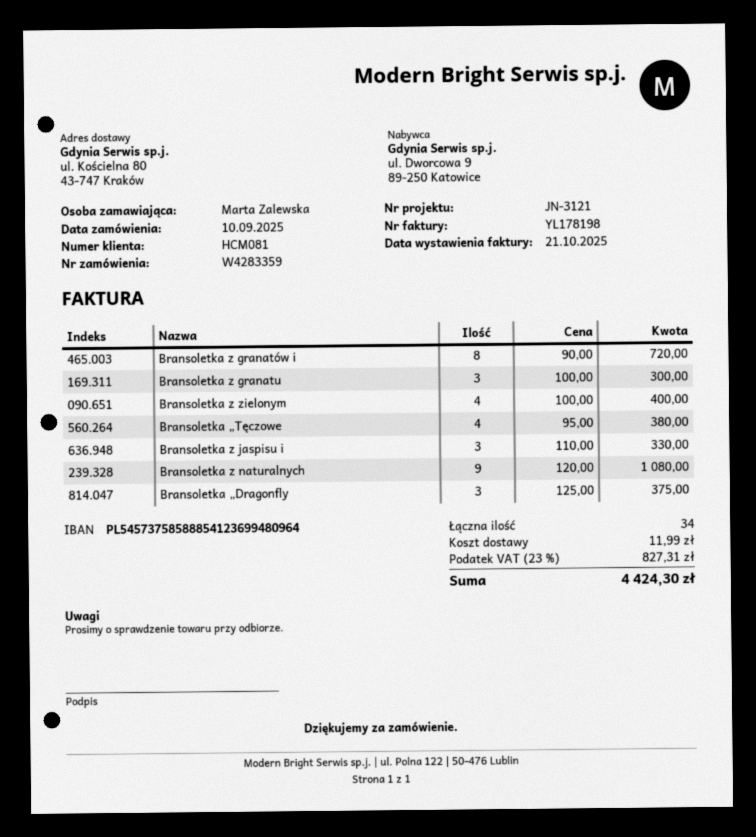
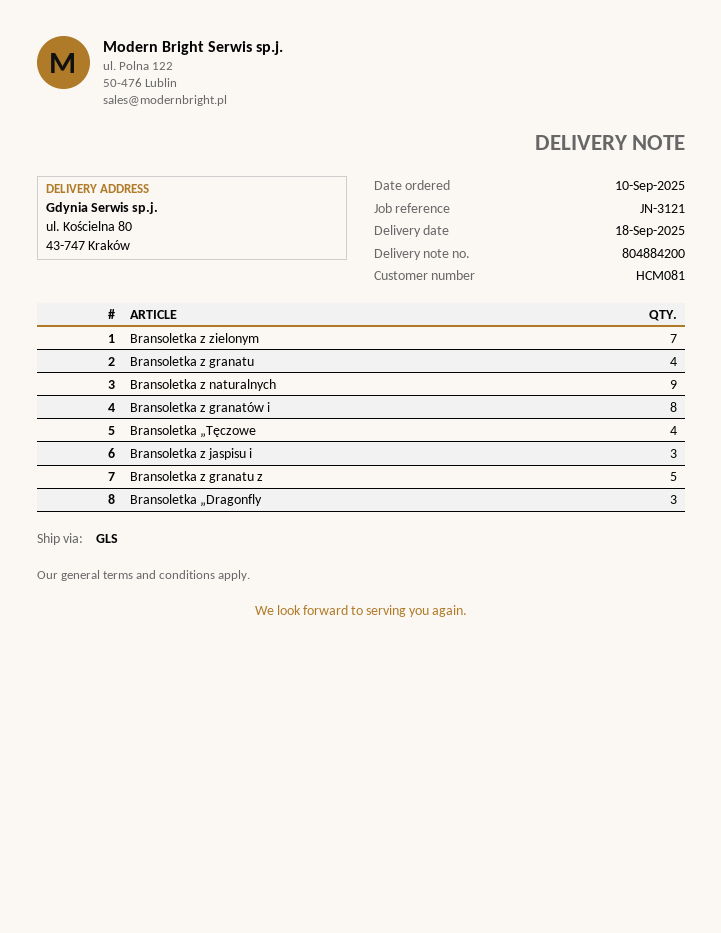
Bransoletka z granatu: 3 -> 4
Bransoletka z zielonym: 4 -> 7
Bransoletka z granatu z: none -> 5

